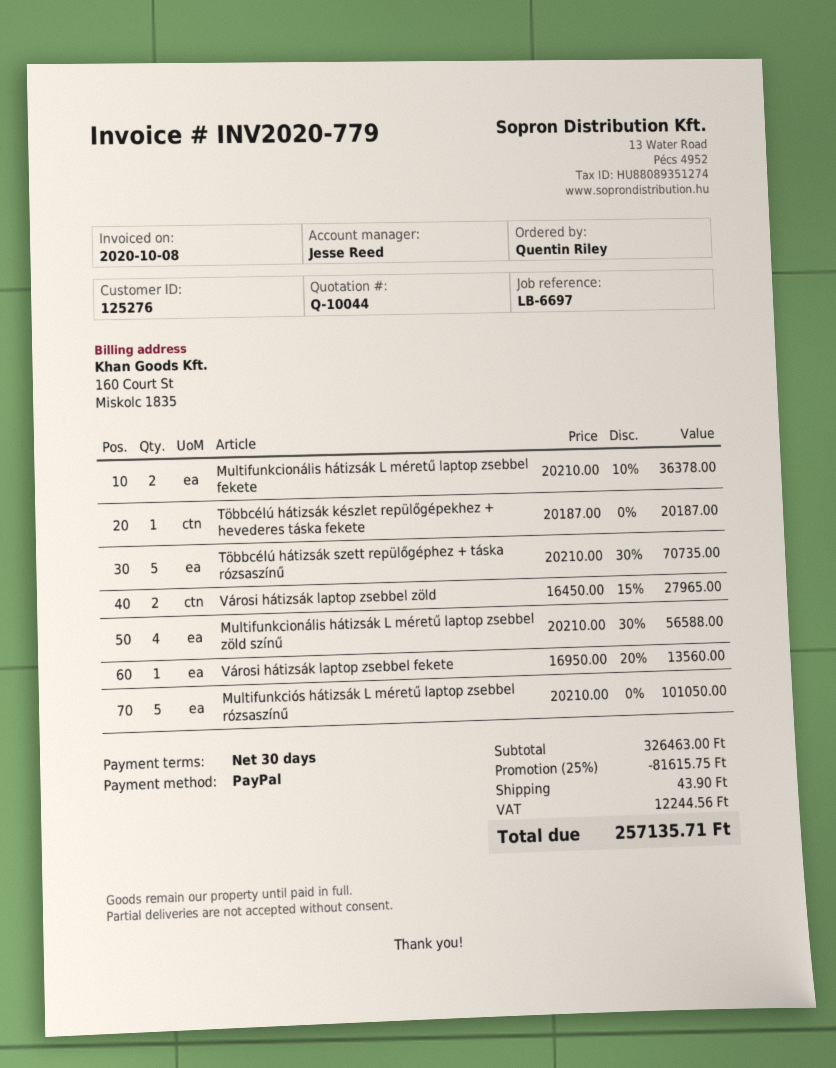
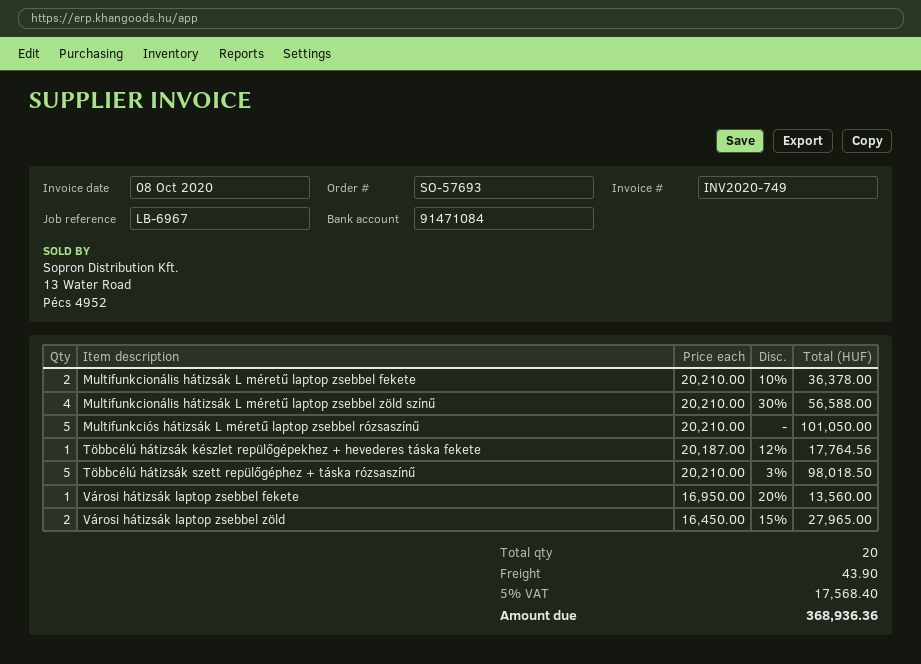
invoice number: INV2020-779 -> INV2020-749
reference: LB-6697 -> LB-6967
Többcélú hátizsák készlet repülőgépekhez + hevederes táska fekete: 1 x 20187.00 = 20187.00 -> 1 x 20187.00 - 12% = 17764.56
Többcélú hátizsák szett repülőgéphez + táska rózsaszínű: 5 x 20210.00 - 30% = 70735.00 -> 5 x 20210.00 - 3% = 98018.50
discount: 25% = 81615.75 -> none
tax: 12244.56 -> 17568.40
total: 257135.71 -> 368936.36

